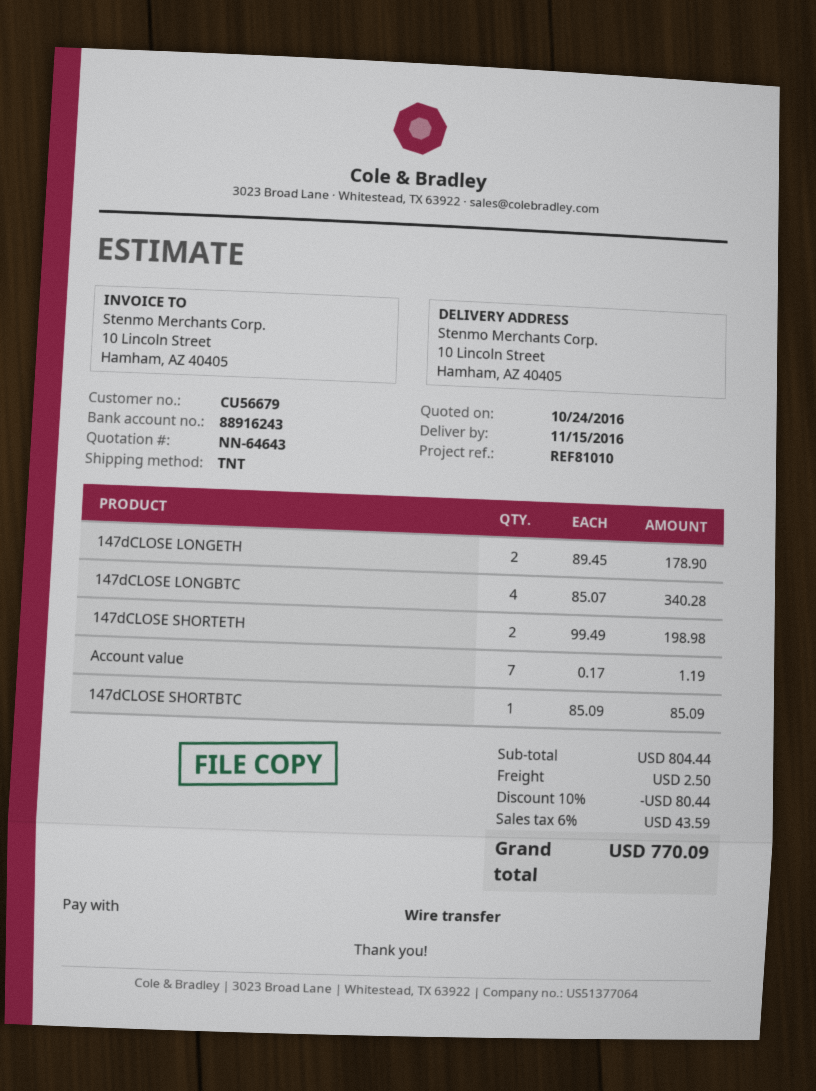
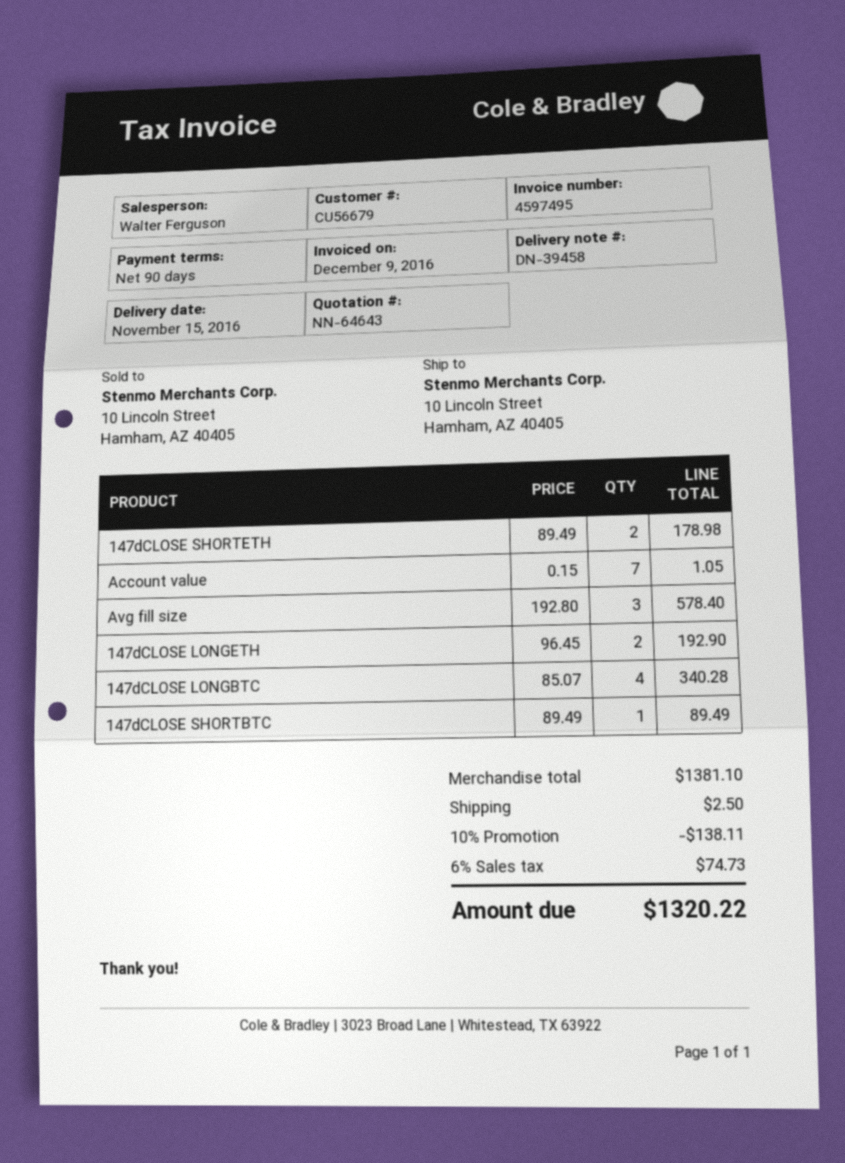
147dCLOSE LONGETH: 2 x 89.45 = 178.90 -> 2 x 96.45 = 192.90
147dCLOSE SHORTETH: 2 x 99.49 = 198.98 -> 2 x 89.49 = 178.98
Account value: 7 x 0.17 = 1.19 -> 7 x 0.15 = 1.05
147dCLOSE SHORTBTC: 1 x 85.09 = 85.09 -> 1 x 89.49 = 89.49
Avg fill size: none -> 3 x 192.80 = 578.40
subtotal: 804.44 -> 1381.10
discount: 10% = 80.44 -> 10% = 138.11
tax: 6% = 43.59 -> 6% = 74.73
total: 770.09 -> 1320.22

